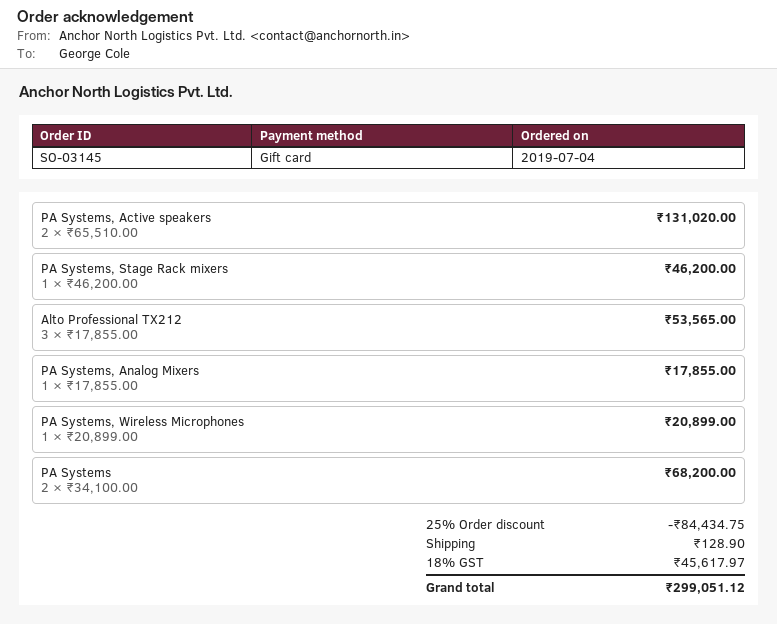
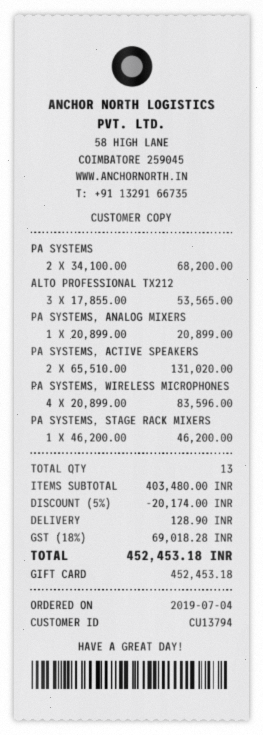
PA Systems, Analog Mixers: 1 x 17855.00 = 17855.00 -> 1 x 20899.00 = 20899.00
PA Systems, Wireless Microphones: 1 x 20899.00 = 20899.00 -> 4 x 20899.00 = 83596.00
discount: 25% = 84434.75 -> 5% = 20174.00
tax: 18% = 45617.97 -> 18% = 69018.28
total: 299051.12 -> 452453.18

